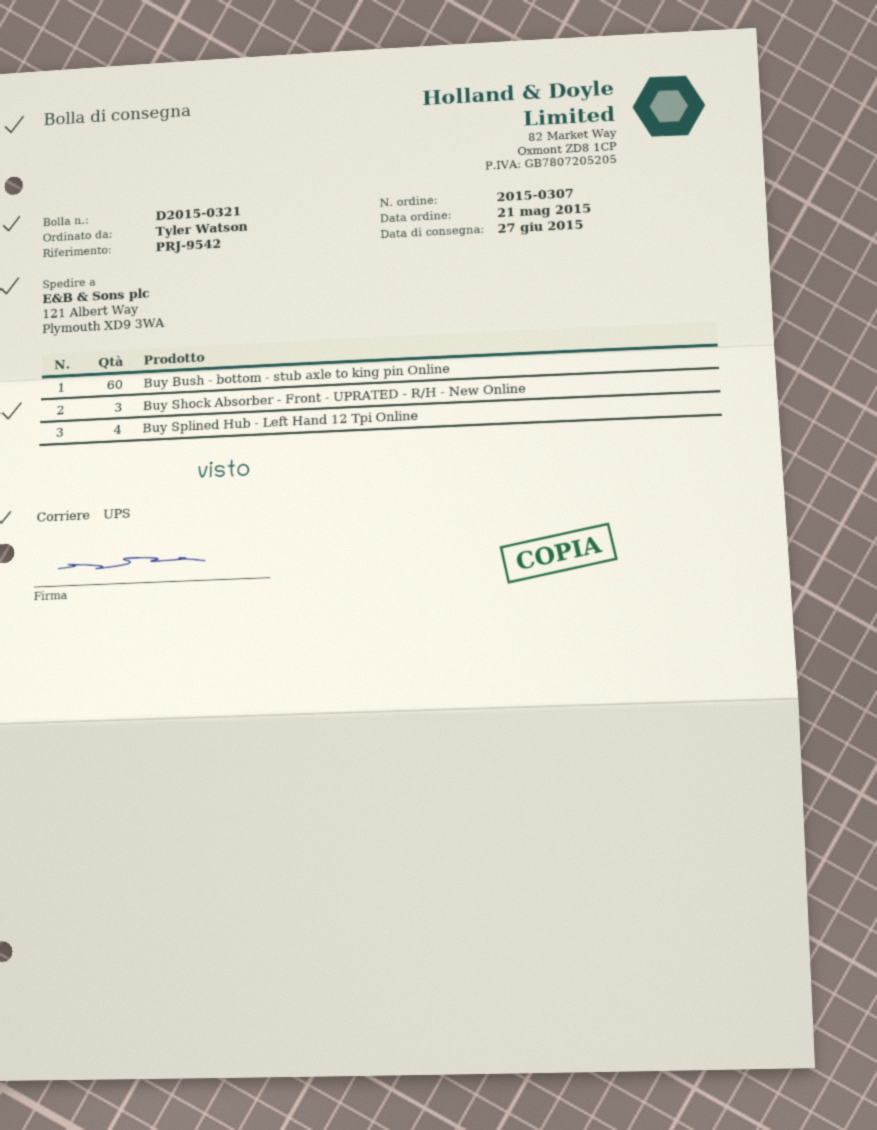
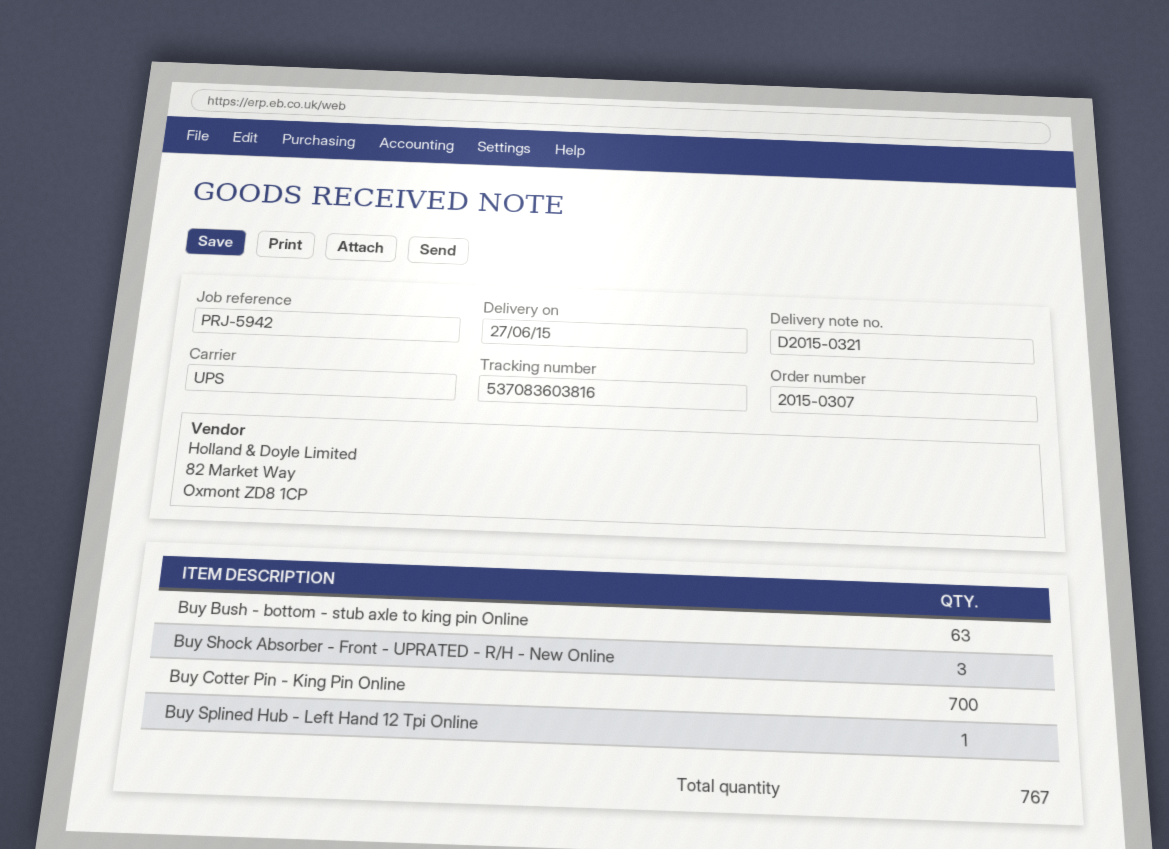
reference: PRJ-9542 -> PRJ-5942
Buy Bush - bottom - stub axle to king pin Online: 60 -> 63
Buy Splined Hub - Left Hand 12 Tpi Online: 4 -> 1
Buy Cotter Pin - King Pin Online: none -> 700

